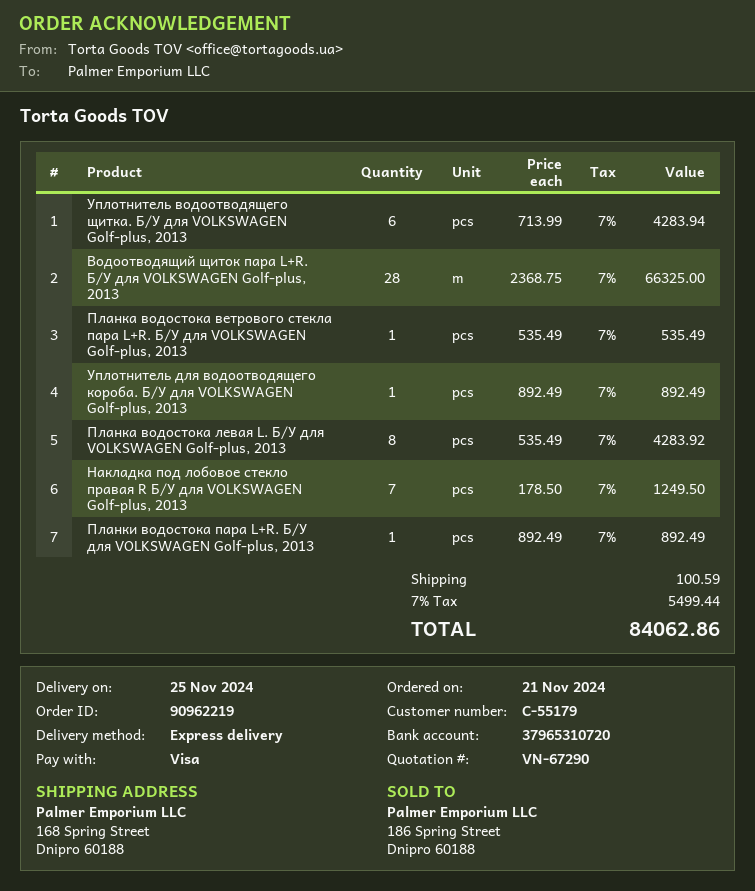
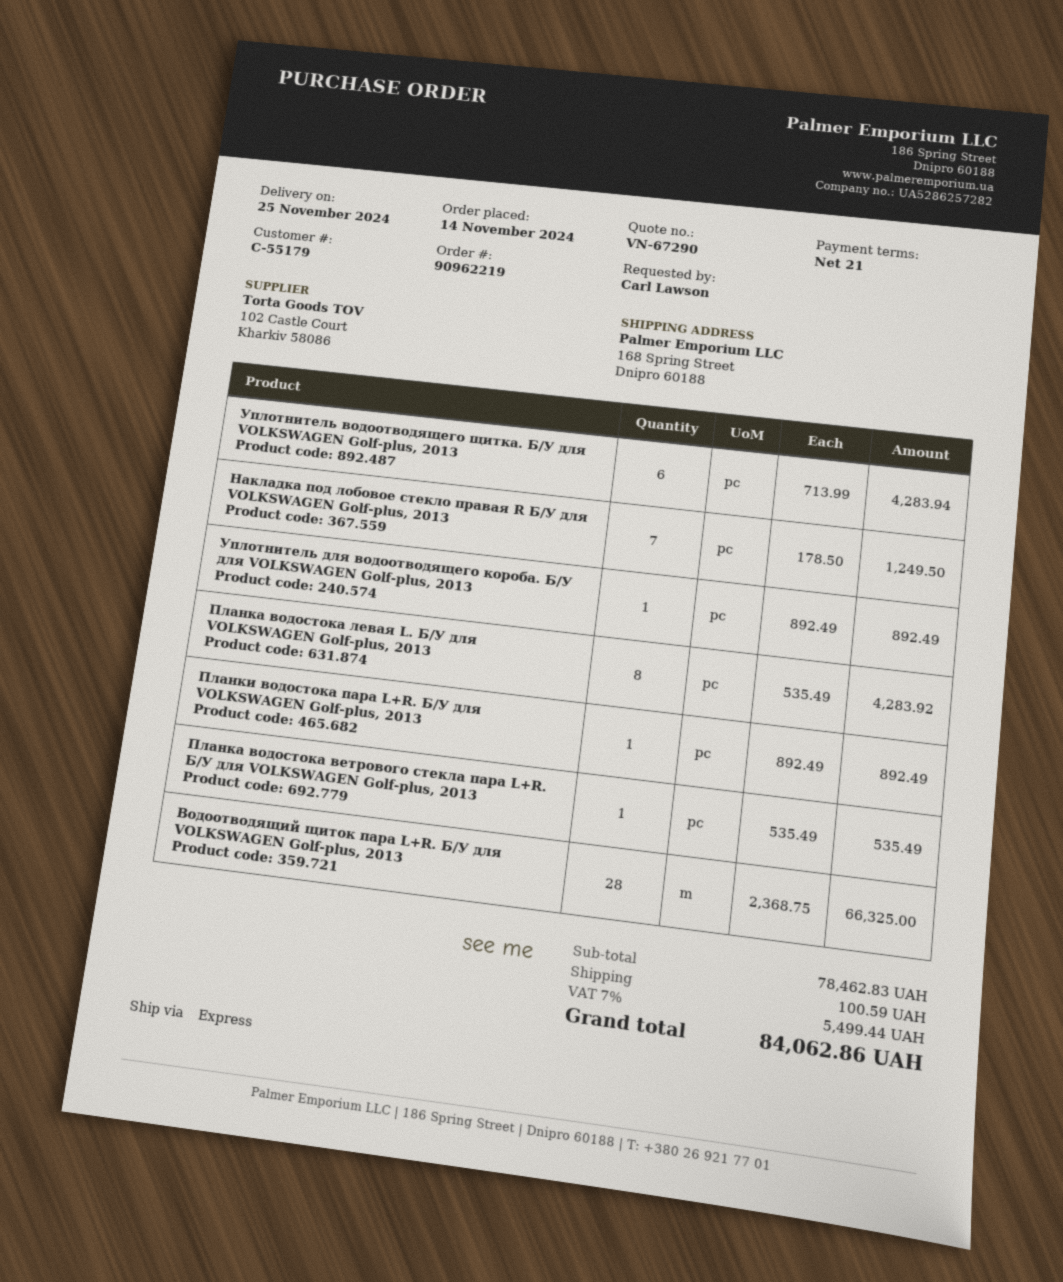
order date: 2024-11-21 -> 2024-11-14

